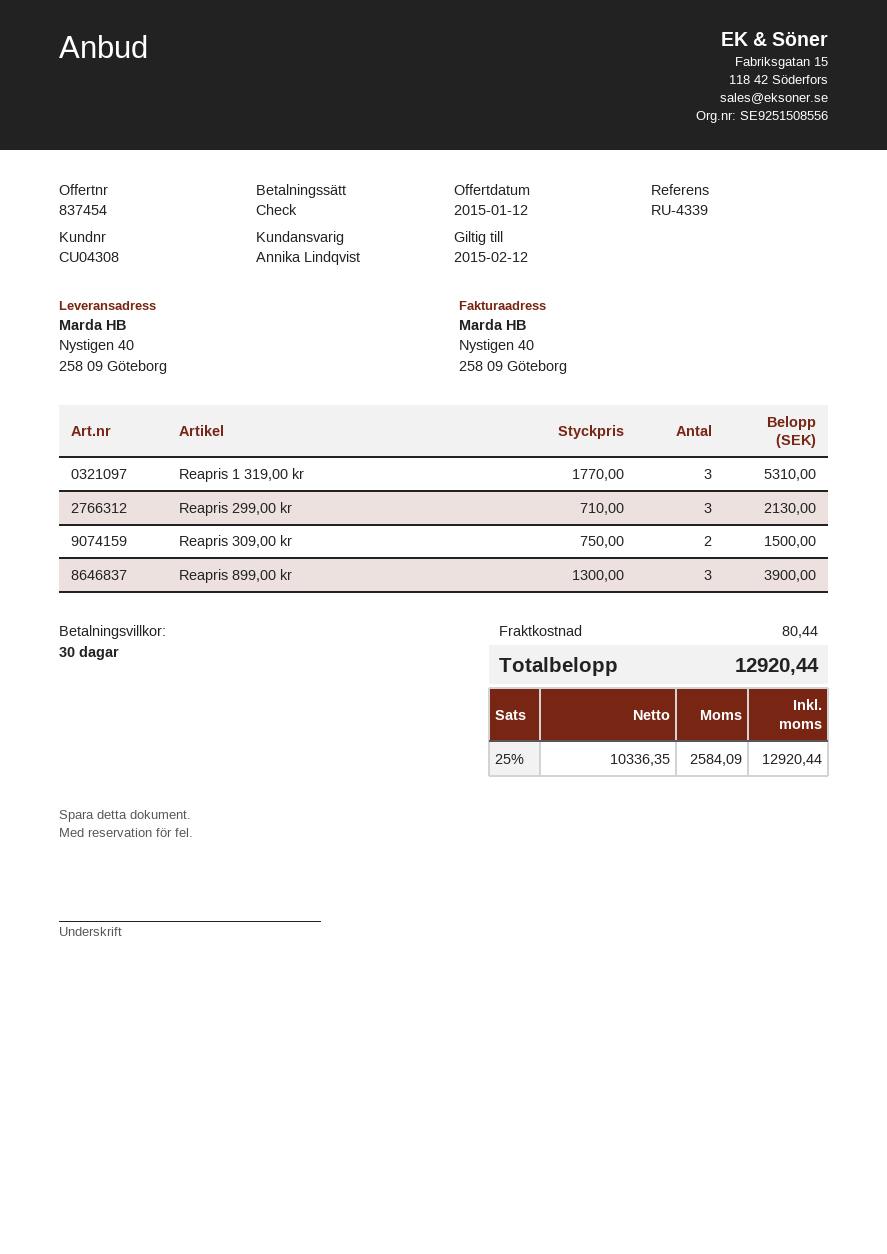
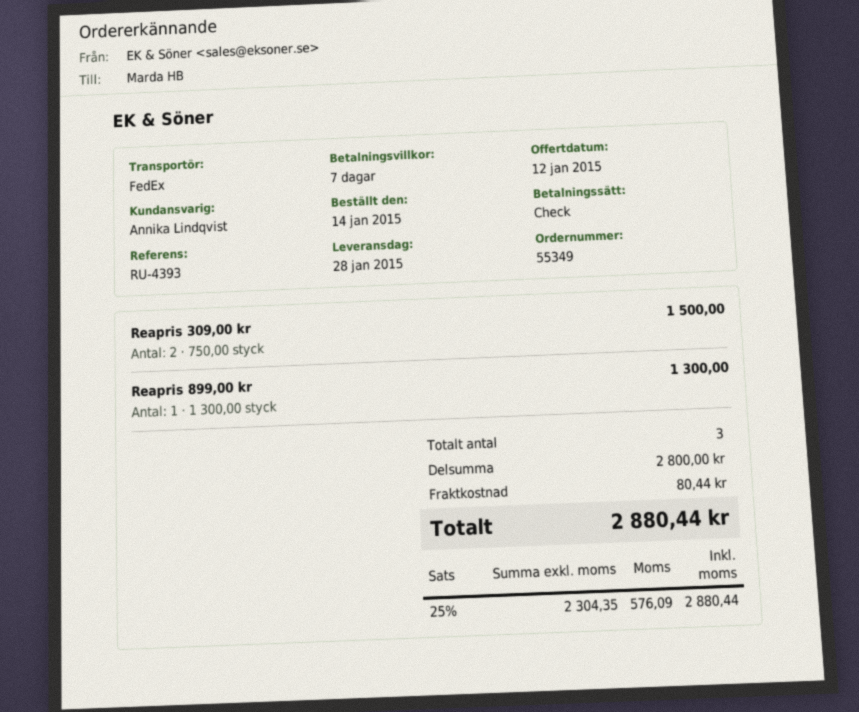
payment terms: 30 days -> 7 days
reference: RU-4339 -> RU-4393
Reapris 1 319,00 kr: 3 x 1770.00 = 5310.00 -> none
Reapris 299,00 kr: 3 x 710.00 = 2130.00 -> none
Reapris 899,00 kr: 3 x 1300.00 = 3900.00 -> 1 x 1300.00 = 1300.00
net: 10336.35 -> 2304.35
tax: 25% = 2584.09 -> 25% = 576.09
total: 12920.44 -> 2880.44

